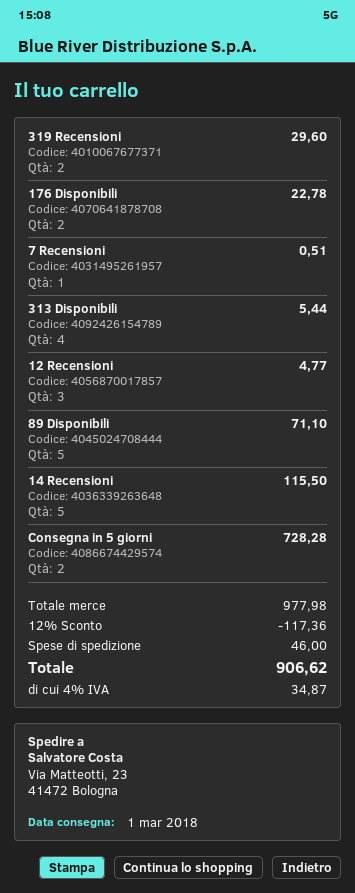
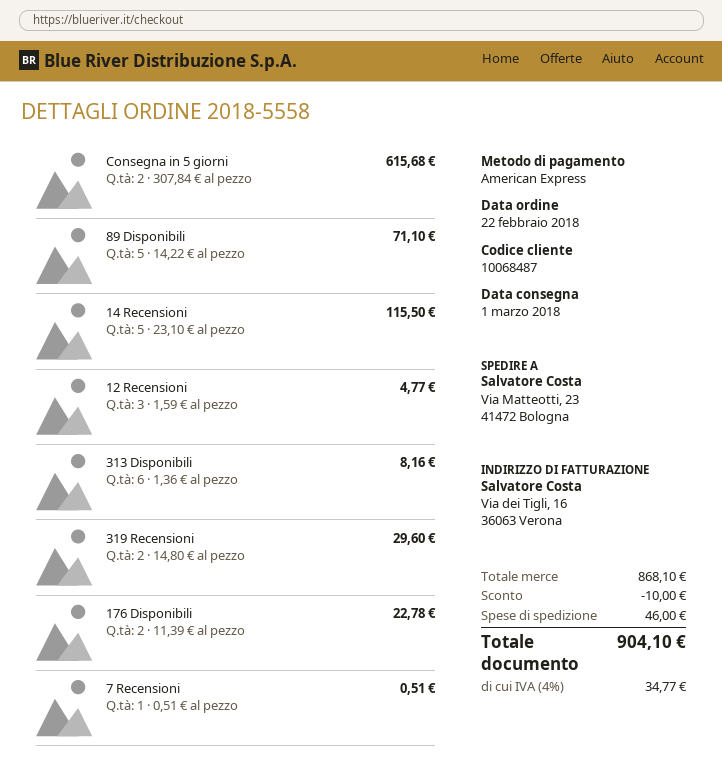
313 Disponibili: 4 for 5.44 -> 6 for 8.16
Consegna in 5 giorni: 2 for 728.28 -> 2 for 615.68
subtotal: 977.98 -> 868.10
discount: 117.36 -> 10.00
tax: 4% = 34.87 -> 4% = 34.77
total: 906.62 -> 904.10

